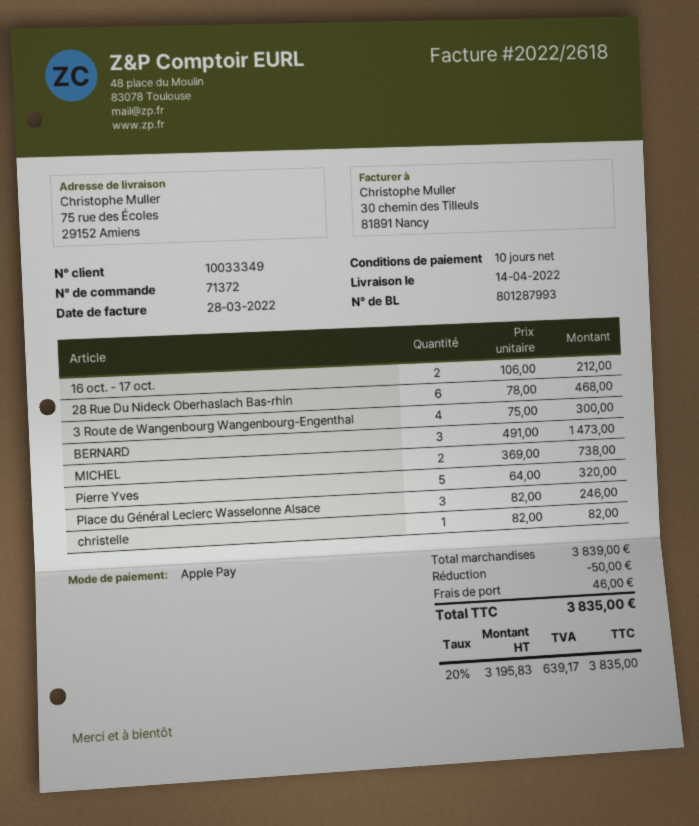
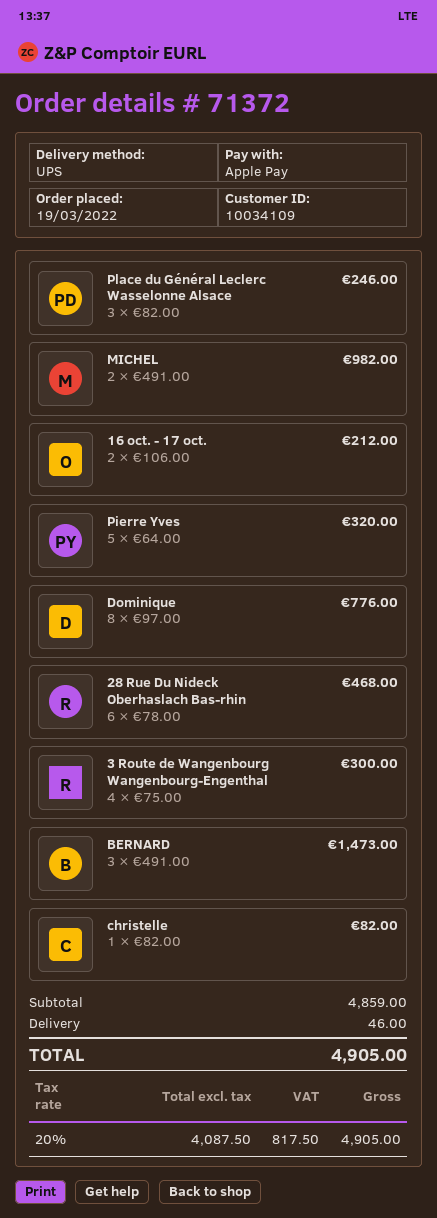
customer number: 10033349 -> 10034109
MICHEL: 2 x 369.00 = 738.00 -> 2 x 491.00 = 982.00
Dominique: none -> 8 x 97.00 = 776.00
subtotal: 3839.00 -> 4859.00
discount: 50.00 -> none
net: 3195.83 -> 4087.50
tax: 20% = 639.17 -> 20% = 817.50
total: 3835.00 -> 4905.00

